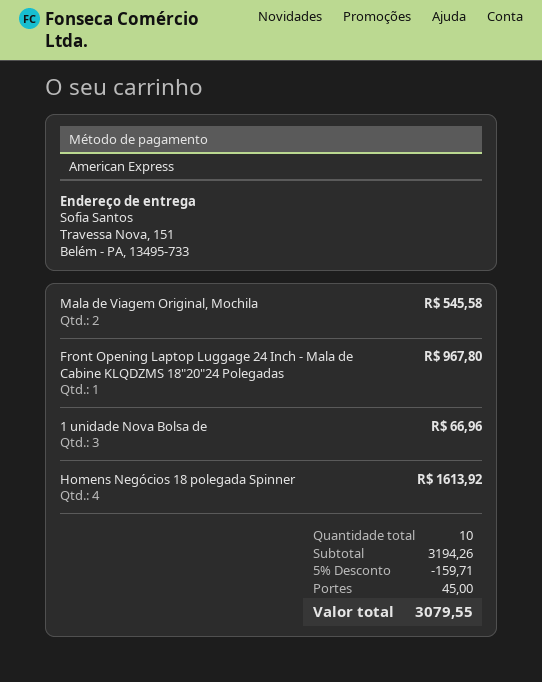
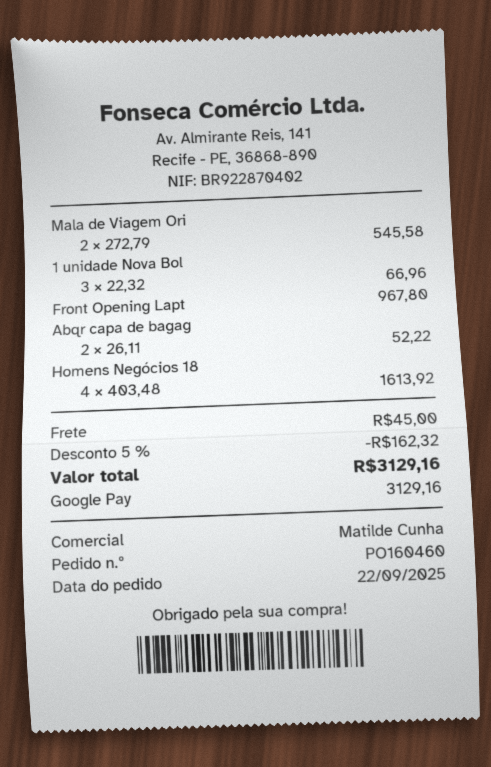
payment method: American Express -> Google Pay
Abqr capa de bagag: none -> 2 for 52.22
discount: 5% = 159.71 -> 5% = 162.32
total: 3079.55 -> 3129.16

